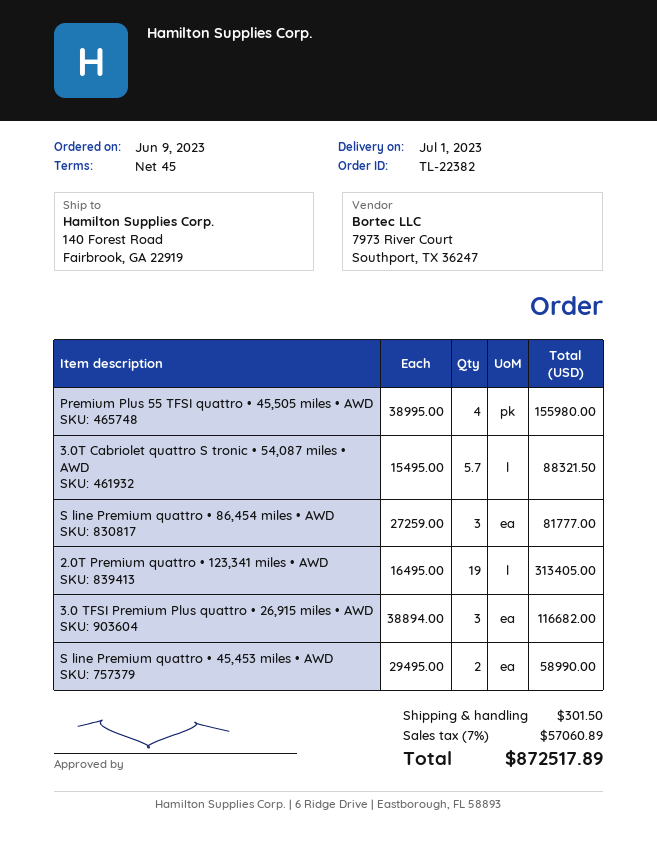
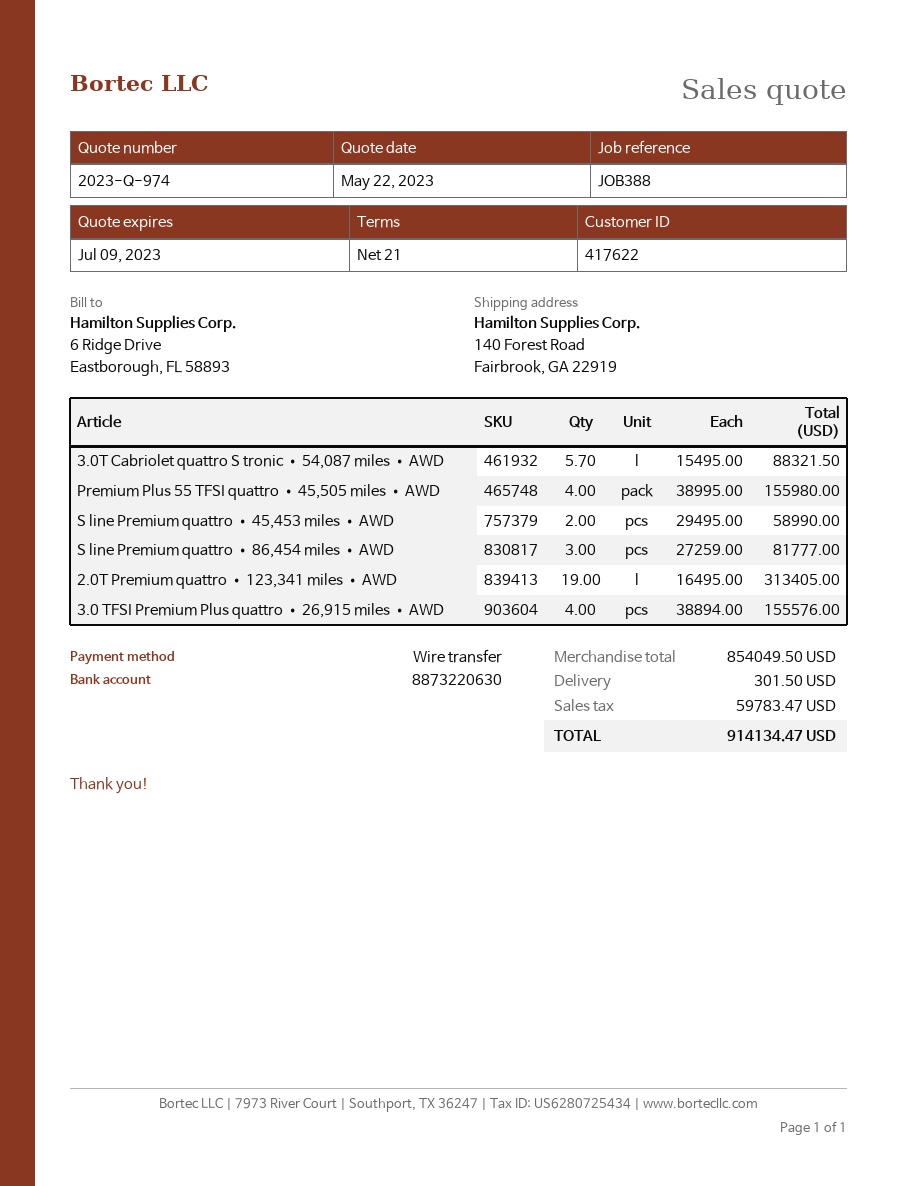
payment terms: 45 days -> 21 days
3.0 TFSI Premium Plus quattro • 26,915 miles • AWD: 3 x 38894.00 = 116682.00 -> 4 x 38894.00 = 155576.00
tax: 57060.89 -> 59783.47
total: 872517.89 -> 914134.47

